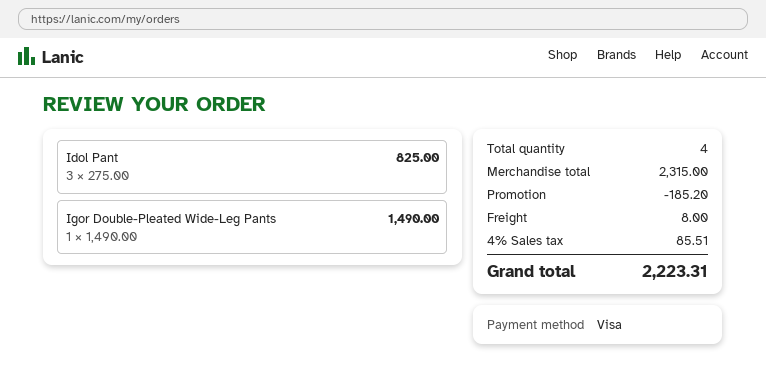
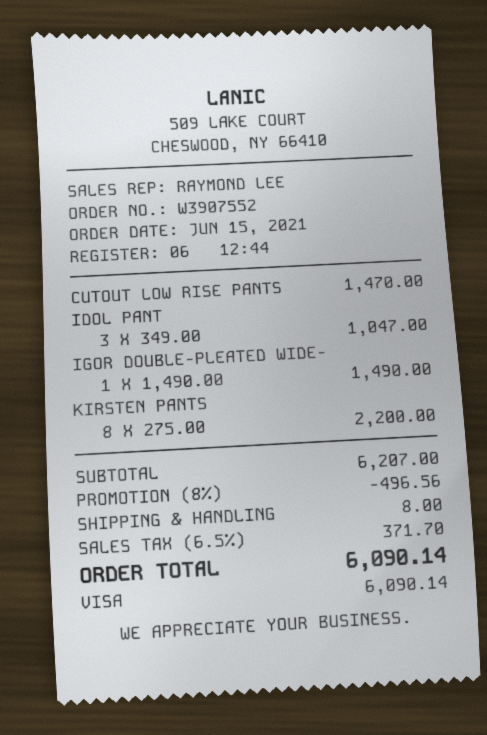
Idol Pant: 3 x 275.00 = 825.00 -> 3 x 349.00 = 1047.00
CUTOUT LOW RISE PANTS: none -> 1 x 1470.00 = 1470.00
KIRSTEN PANTS: none -> 8 x 275.00 = 2200.00
subtotal: 2315.00 -> 6207.00
discount: 185.20 -> 496.56
tax: 4% = 85.51 -> 6.5% = 371.70
total: 2223.31 -> 6090.14

